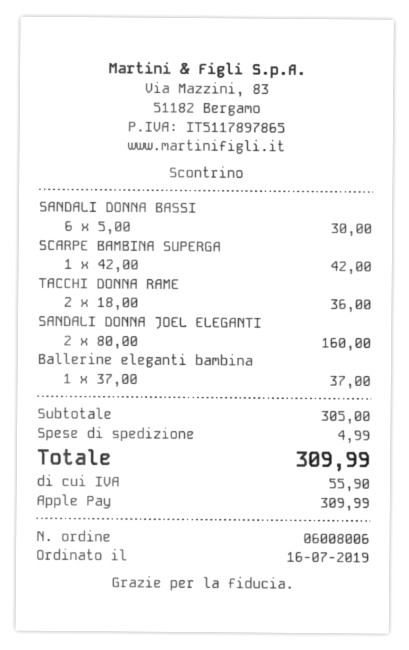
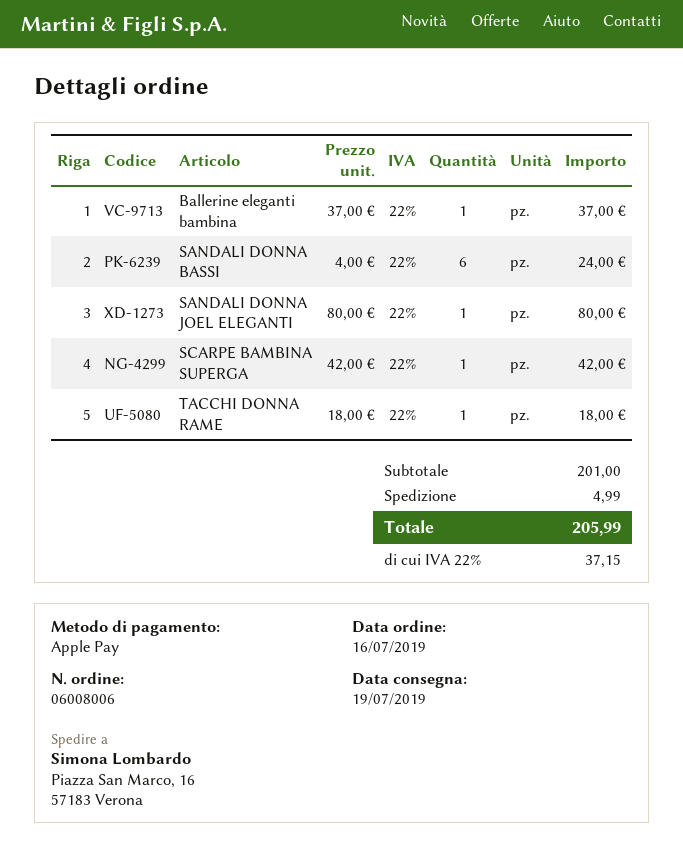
SANDALI DONNA BASSI: 6 x 5.00 = 30.00 -> 6 x 4.00 = 24.00
TACCHI DONNA RAME: 2 x 18.00 = 36.00 -> 1 x 18.00 = 18.00
SANDALI DONNA JOEL ELEGANTI: 2 x 80.00 = 160.00 -> 1 x 80.00 = 80.00
subtotal: 305.00 -> 201.00
tax: 55.90 -> 37.15
total: 309.99 -> 205.99

